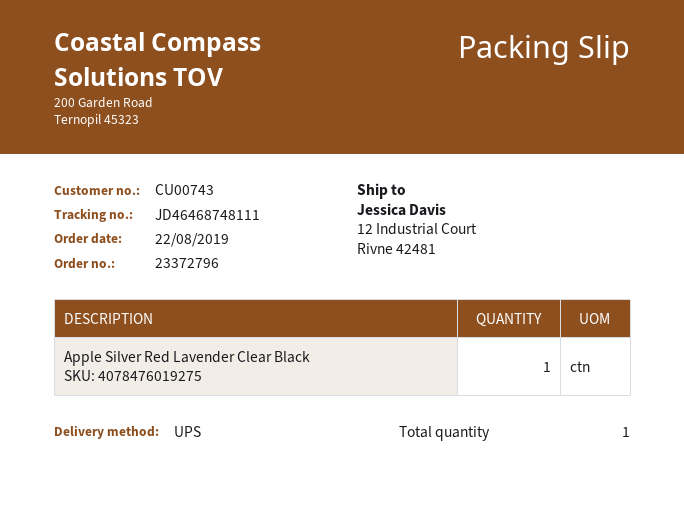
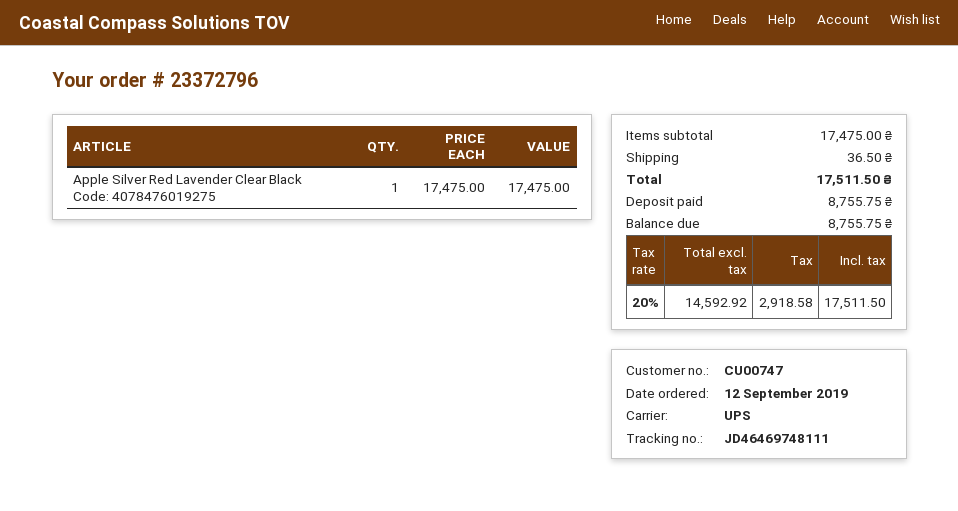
order date: 2019-08-22 -> 2019-09-12
customer number: CU00743 -> CU00747
tracking number: JD46468748111 -> JD46469748111

